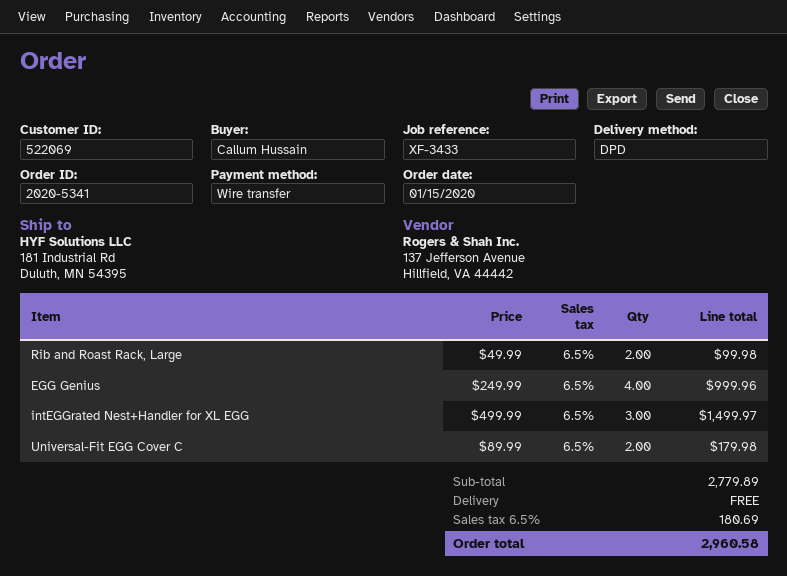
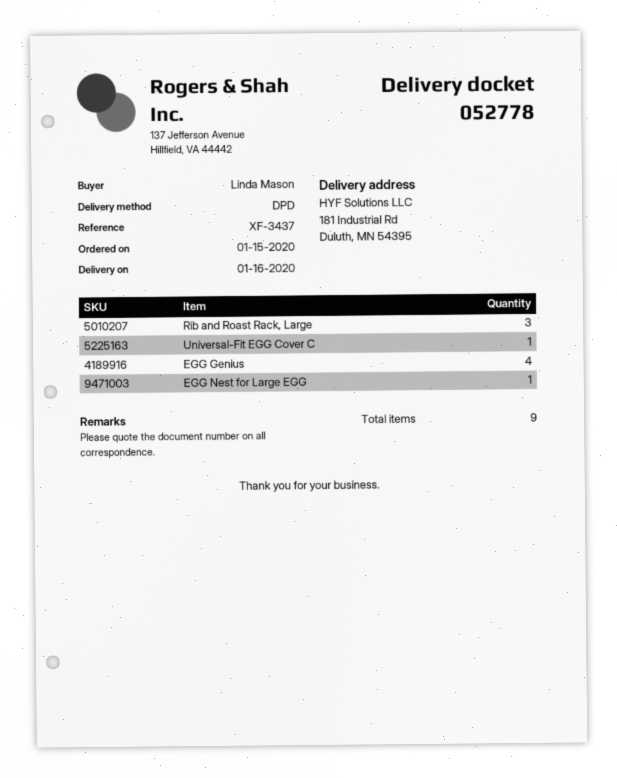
reference: XF-3433 -> XF-3437
ordered by: Callum Hussain -> Linda Mason
Rib and Roast Rack, Large: 2 -> 3
intEGGrated Nest+Handler for XL EGG: 3 -> none
Universal-Fit EGG Cover C: 2 -> 1
EGG Nest for Large EGG: none -> 1

